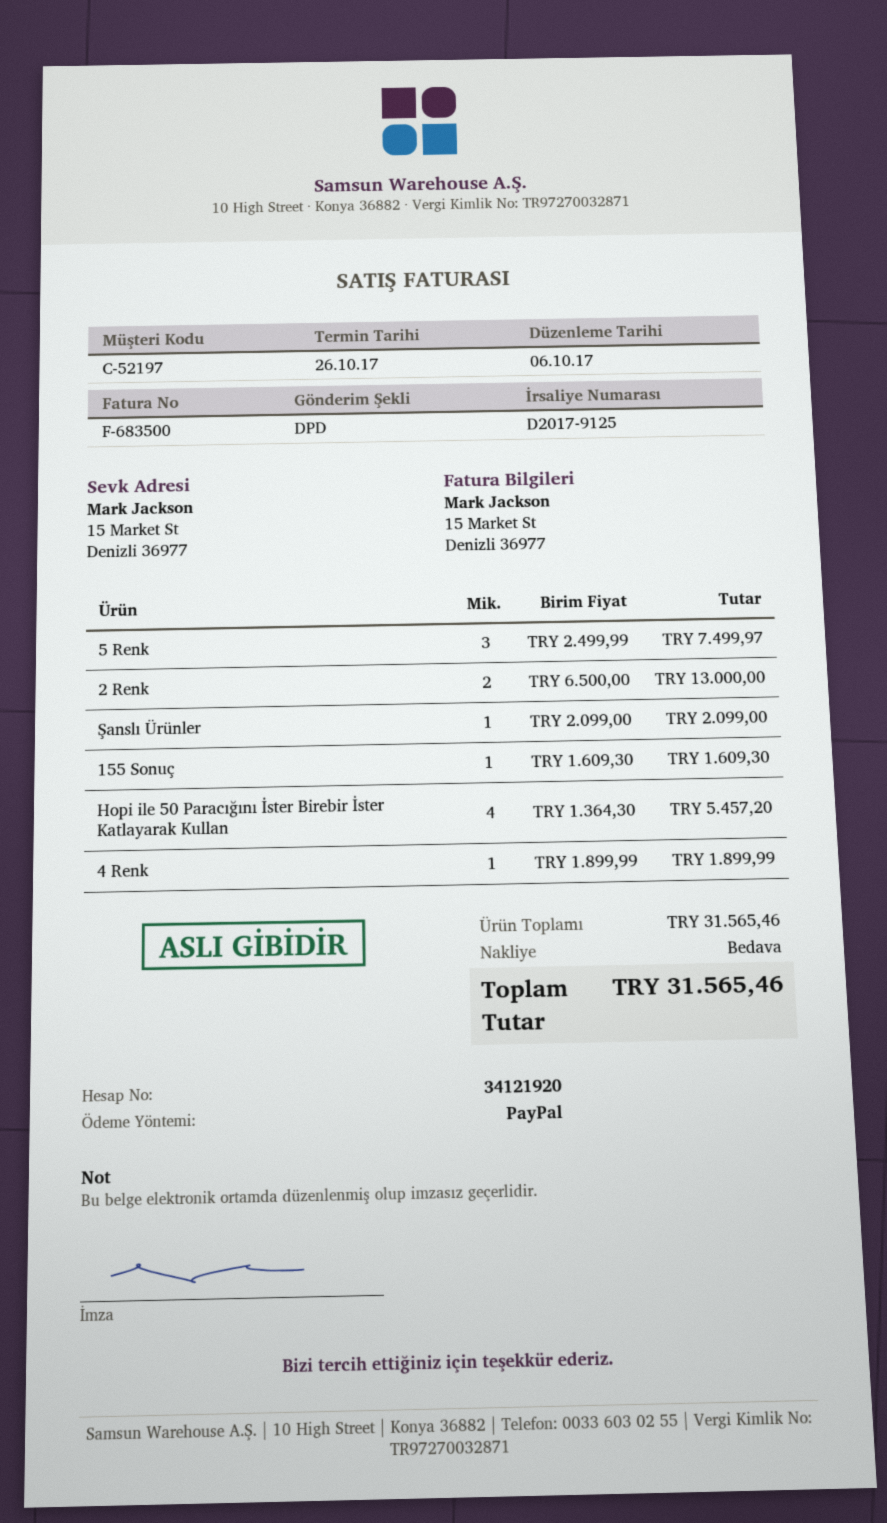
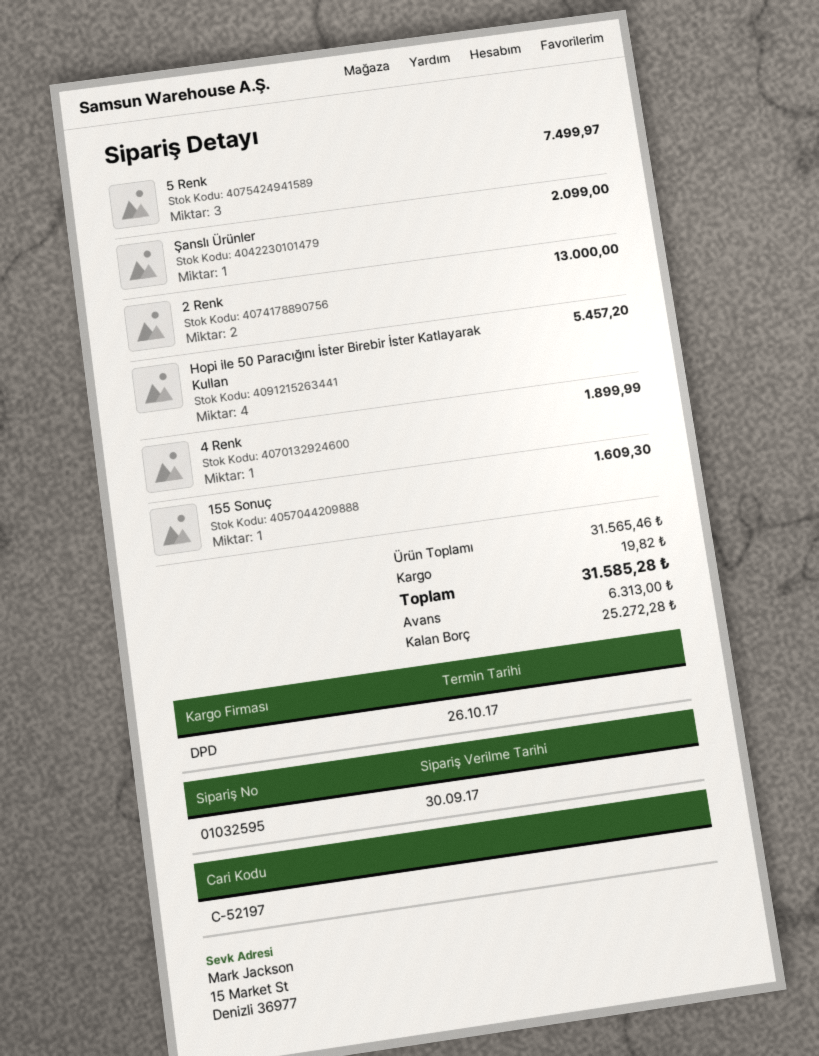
shipping: 0.00 -> 19.82
total: 31565.46 -> 31585.28

